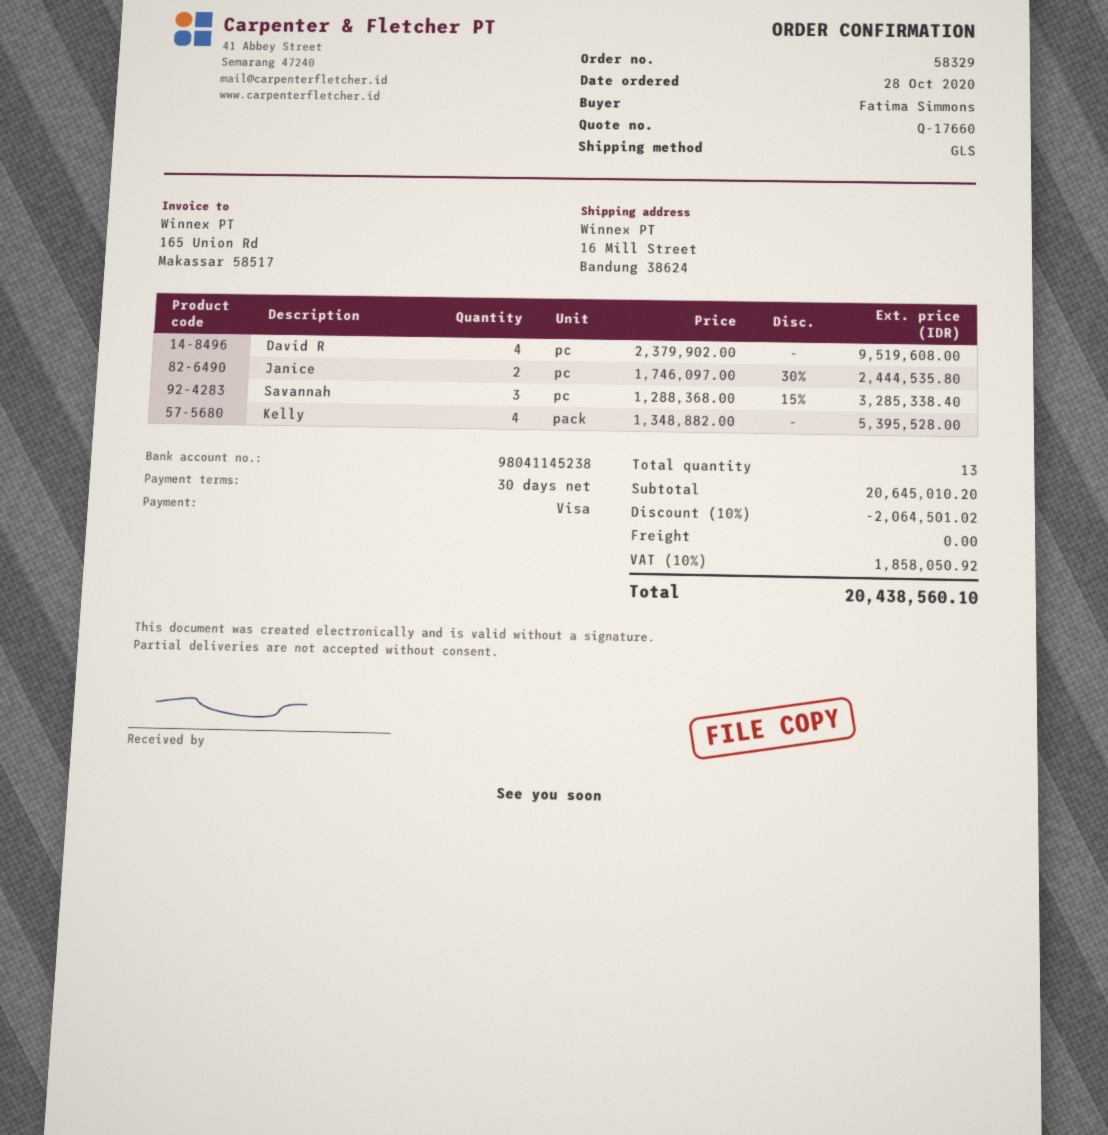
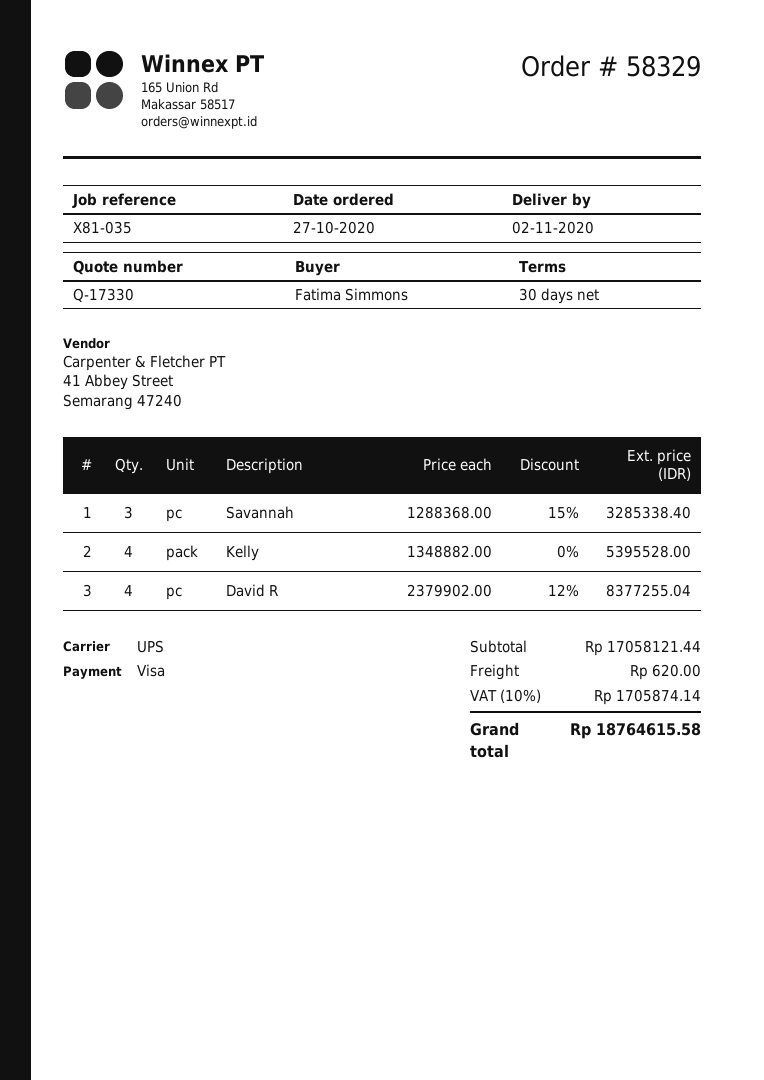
quote number: Q-17660 -> Q-17330
order date: 2020-10-28 -> 2020-10-27
shipping method: GLS -> UPS
David R: 4 x 2379902.00 = 9519608.00 -> 4 x 2379902.00 - 12% = 8377255.04
Janice: 2 x 1746097.00 - 30% = 2444535.80 -> none
subtotal: 20645010.20 -> 17058121.44
discount: 10% = 2064501.02 -> none
shipping: 0.00 -> 620.00
tax: 10% = 1858050.92 -> 10% = 1705874.14
total: 20438560.10 -> 18764615.58

